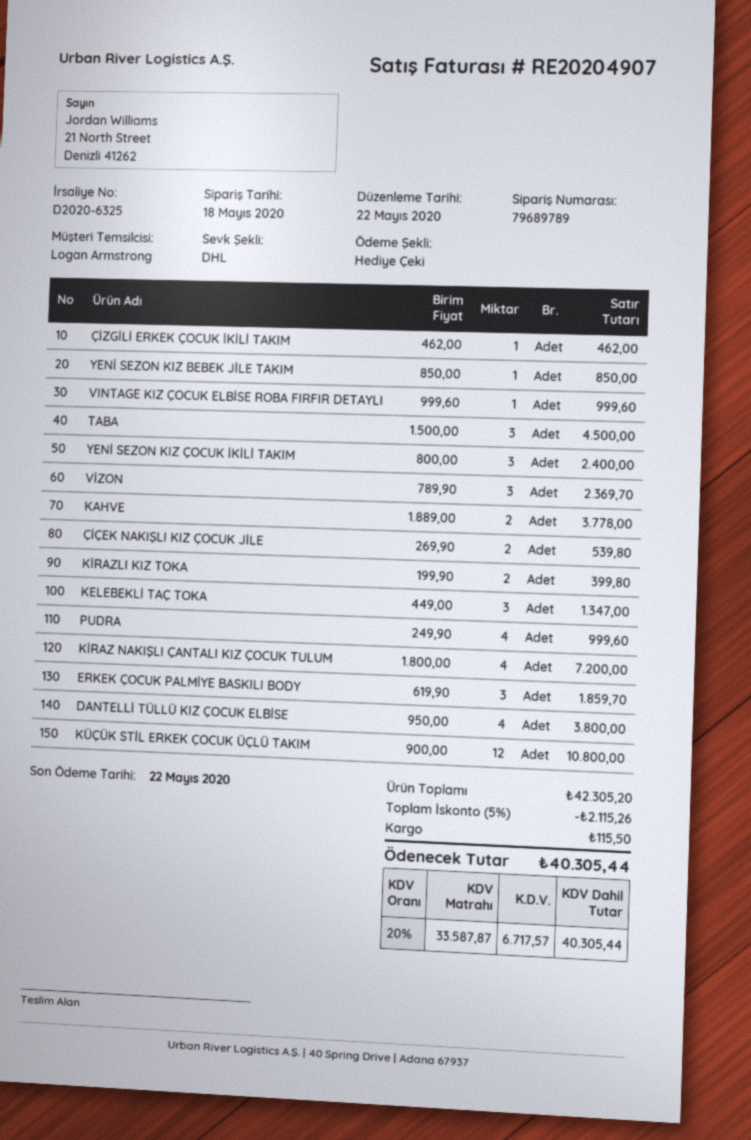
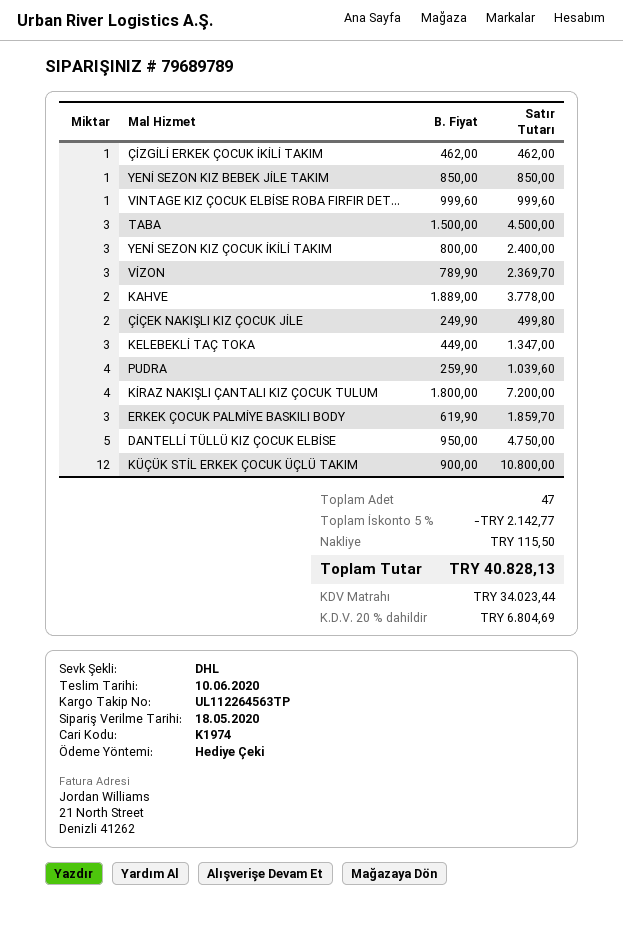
ÇİÇEK NAKIŞLI KIZ ÇOCUK JİLE: 2 x 269.90 = 539.80 -> 2 x 249.90 = 499.80
KİRAZLI KIZ TOKA: 2 x 199.90 = 399.80 -> none
PUDRA: 4 x 249.90 = 999.60 -> 4 x 259.90 = 1039.60
DANTELLİ TÜLLÜ KIZ ÇOCUK ELBİSE: 4 x 950.00 = 3800.00 -> 5 x 950.00 = 4750.00
discount: 5% = 2115.26 -> 5% = 2142.77
net: 33587.87 -> 34023.44
tax: 20% = 6717.57 -> 20% = 6804.69
total: 40305.44 -> 40828.13

